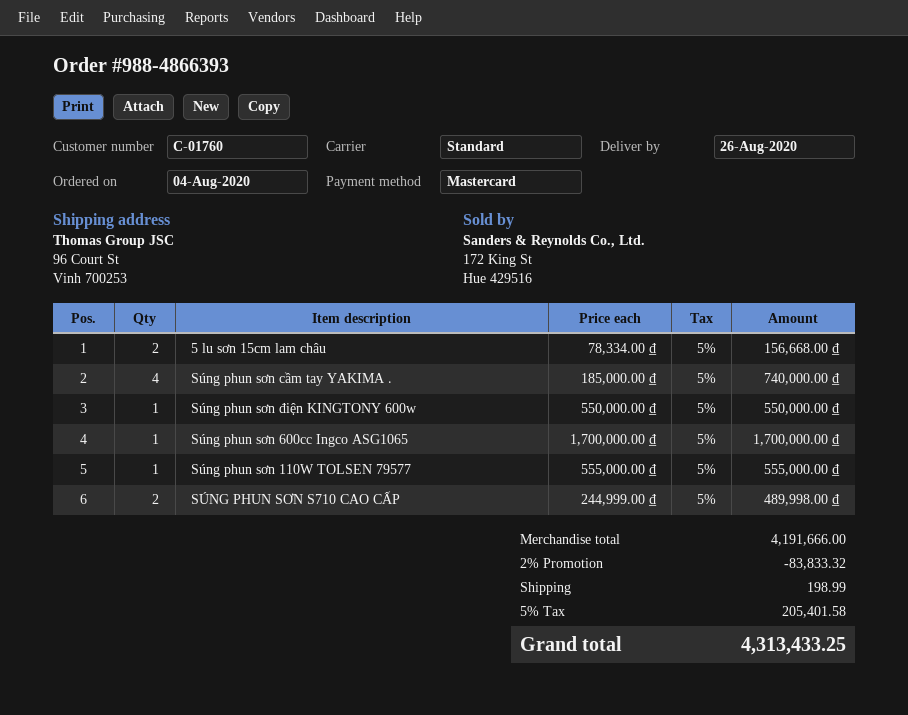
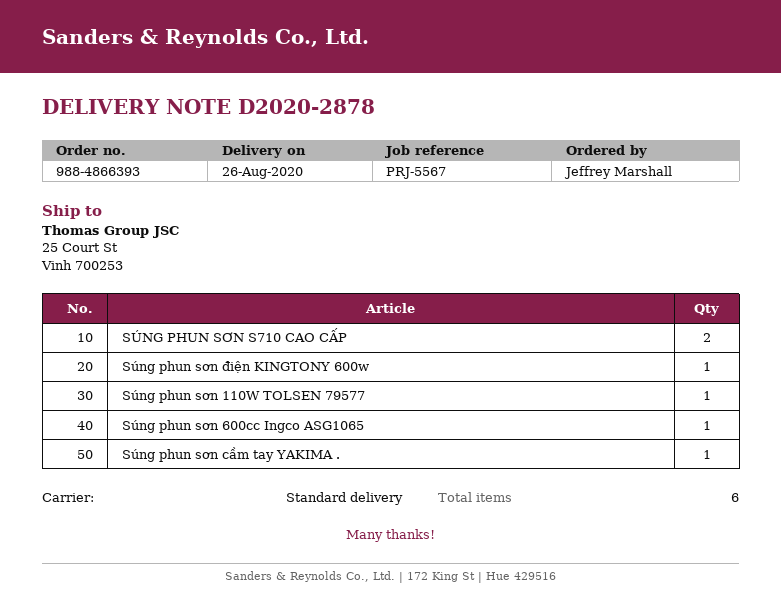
ship to: 96 Court St, Vinh 700253 -> 25 Court St, Vinh 700253
5 lu sơn 15cm lam châu: 2 -> none
Súng phun sơn cầm tay YAKIMA .: 4 -> 1

